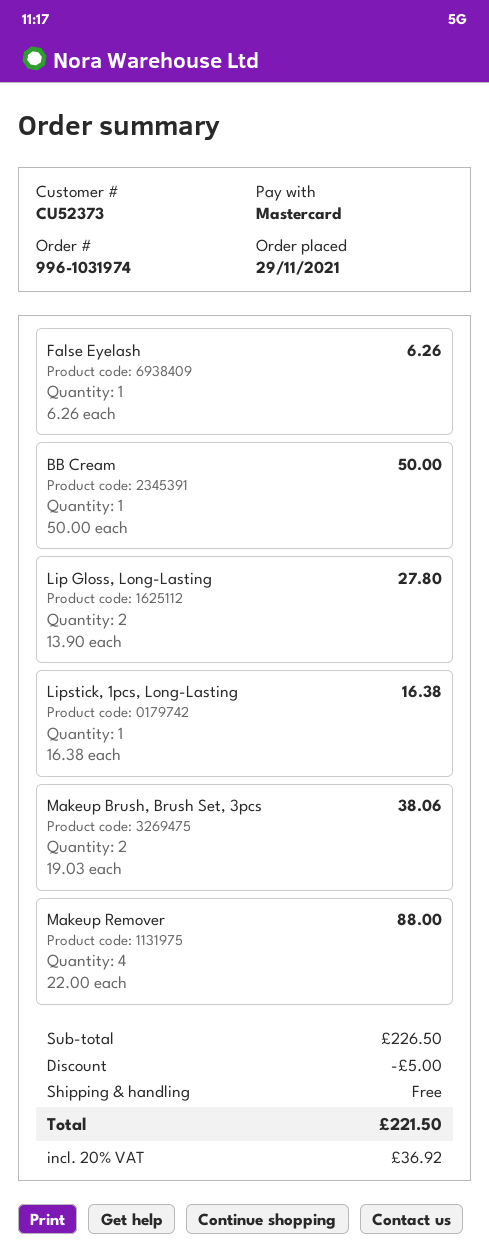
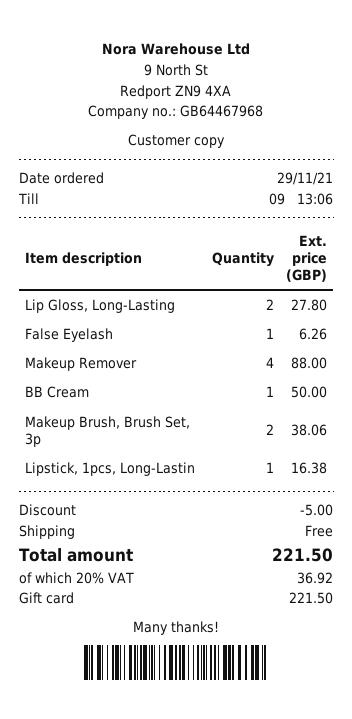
payment method: Mastercard -> gift card

